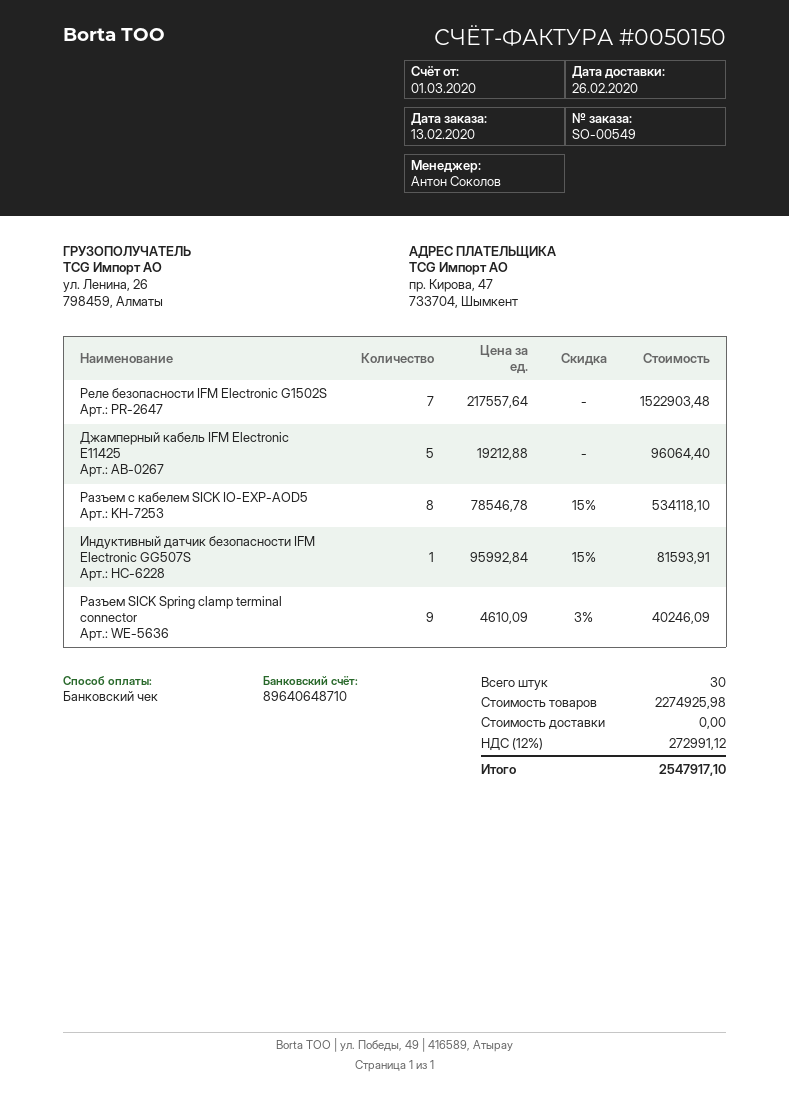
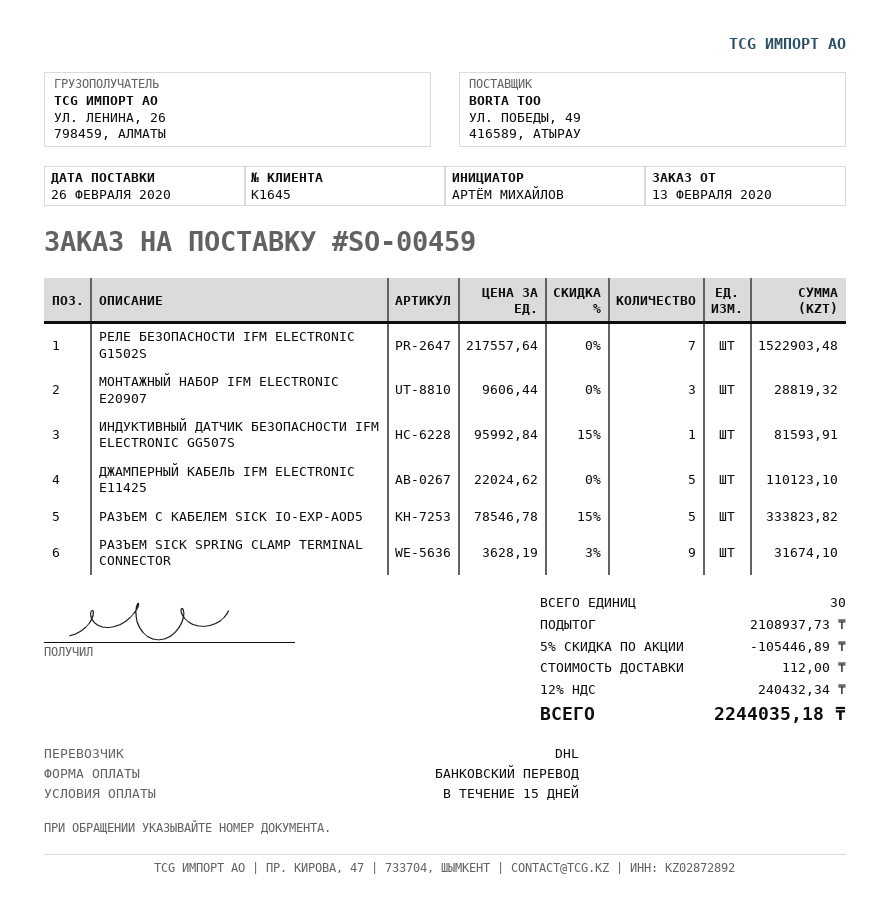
order number: SO-00549 -> SO-00459
payment method: cheque -> bank transfer
Джамперный кабель IFM Electronic E11425: 5 x 19212.88 = 96064.40 -> 5 x 22024.62 = 110123.10
Разъем с кабелем SICK IO-EXP-AOD5: 8 x 78546.78 - 15% = 534118.10 -> 5 x 78546.78 - 15% = 333823.82
Разъем SICK Spring clamp terminal connector: 9 x 4610.09 - 3% = 40246.09 -> 9 x 3628.19 - 3% = 31674.10
МОНТАЖНЫЙ НАБОР IFM ELECTRONIC E20907: none -> 3 x 9606.44 = 28819.32
subtotal: 2274925.98 -> 2108937.73
discount: none -> 5% = 105446.89
shipping: 0.00 -> 112.00
tax: 12% = 272991.12 -> 12% = 240432.34
total: 2547917.10 -> 2244035.18

